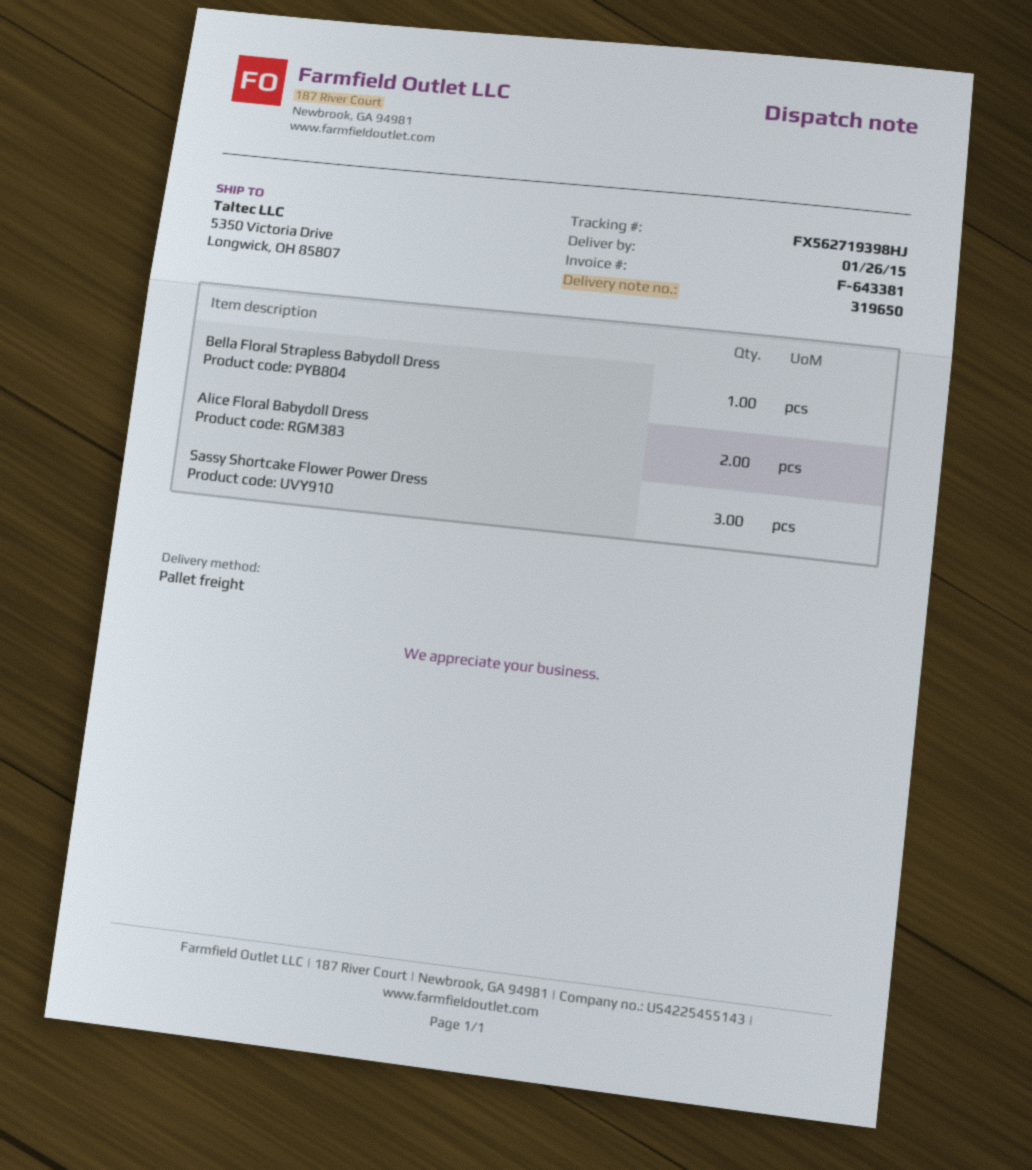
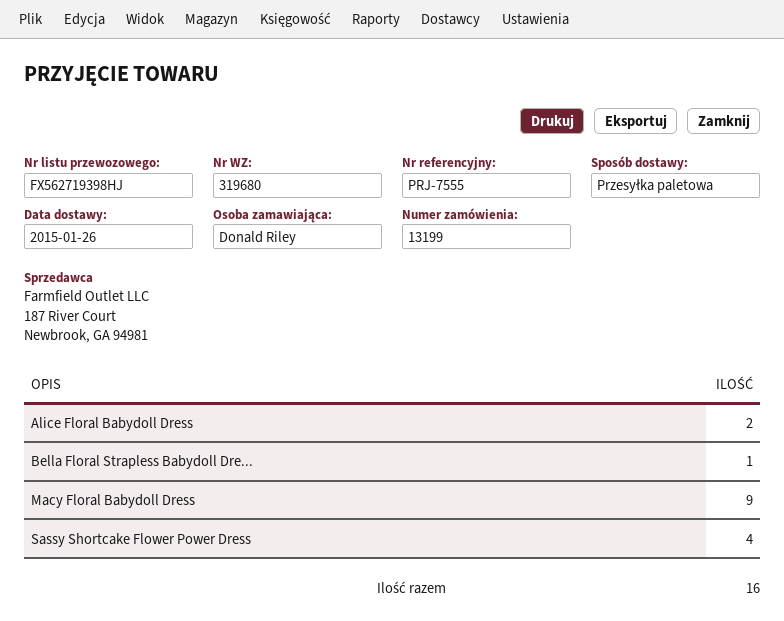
delivery note number: 319650 -> 319680
Sassy Shortcake Flower Power Dress: 3 -> 4
Macy Floral Babydoll Dress: none -> 9

